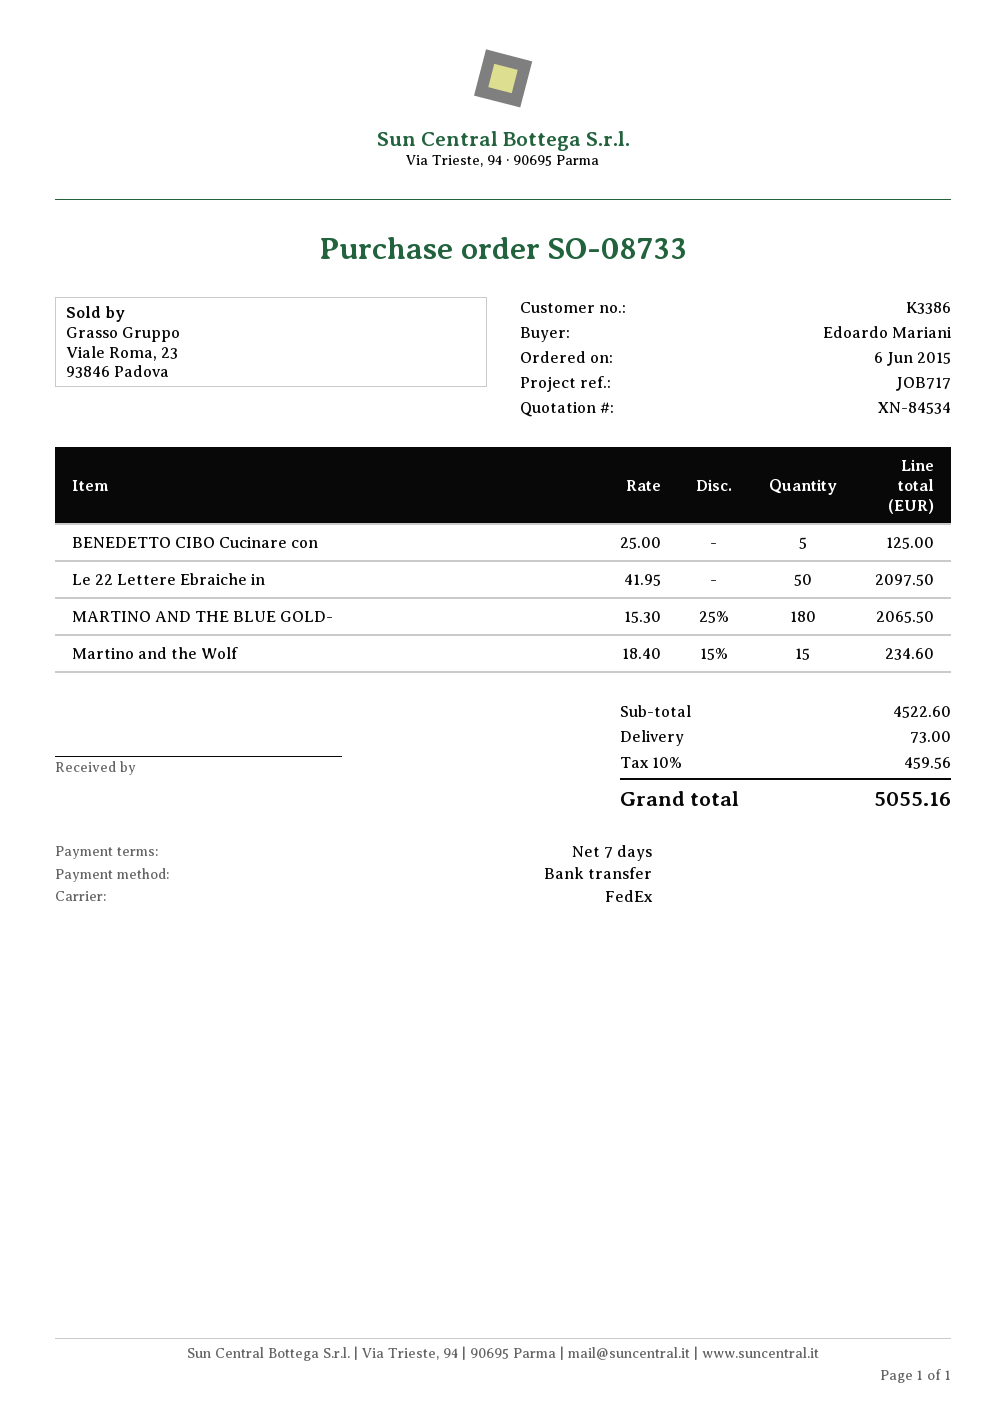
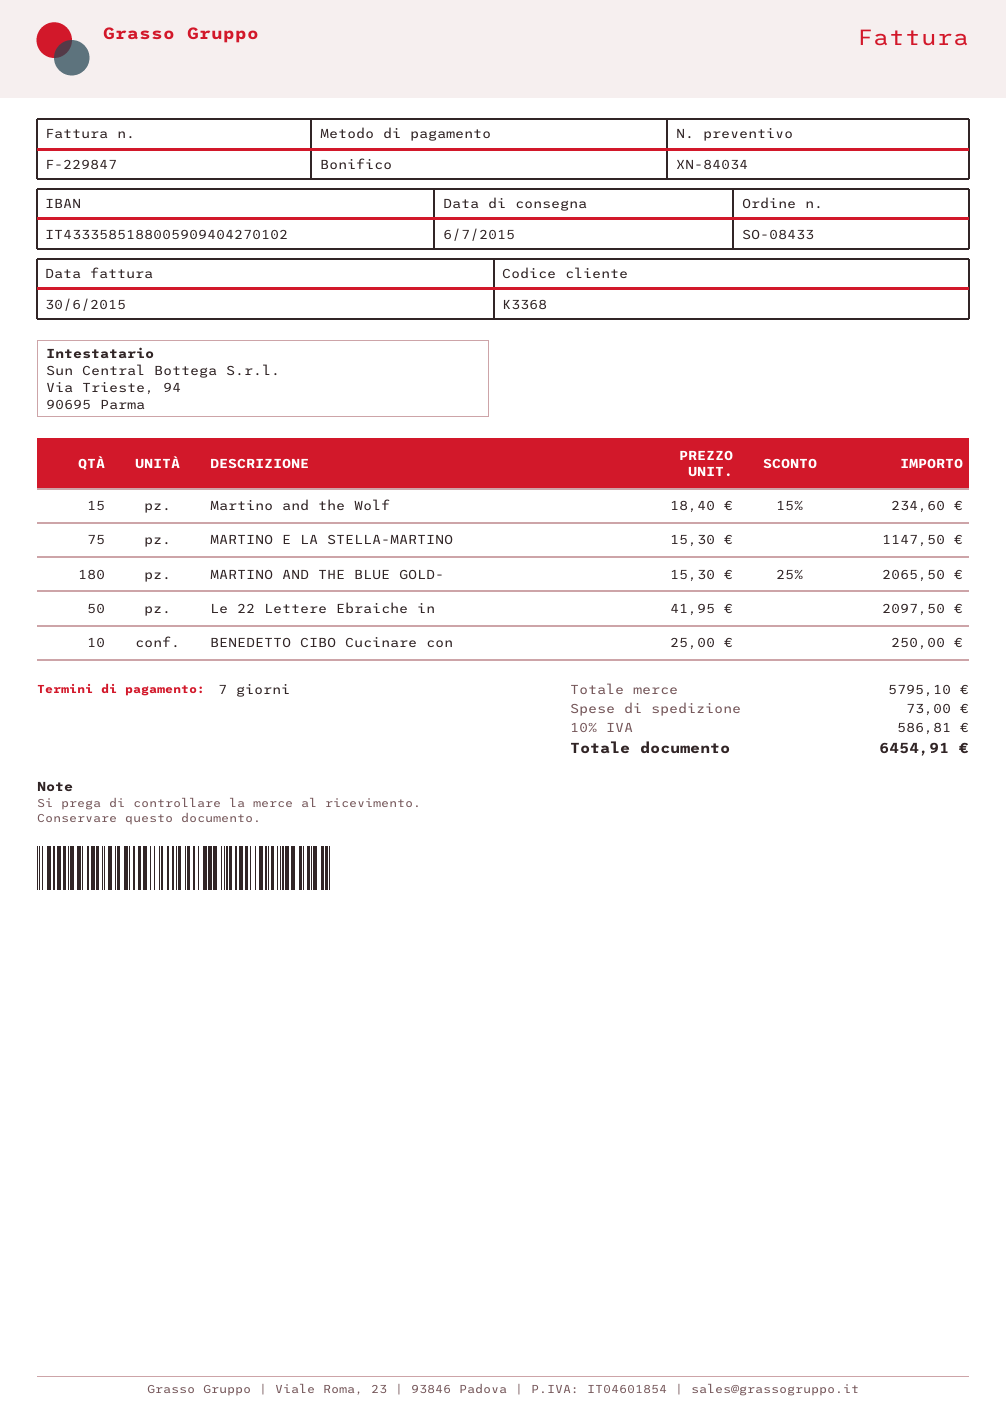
quote number: XN-84534 -> XN-84034
order number: SO-08733 -> SO-08433
customer number: K3386 -> K3368
BENEDETTO CIBO Cucinare con: 5 x 25.00 = 125.00 -> 10 x 25.00 = 250.00
MARTINO E LA STELLA-MARTINO: none -> 75 x 15.30 = 1147.50
subtotal: 4522.60 -> 5795.10
tax: 10% = 459.56 -> 10% = 586.81
total: 5055.16 -> 6454.91

